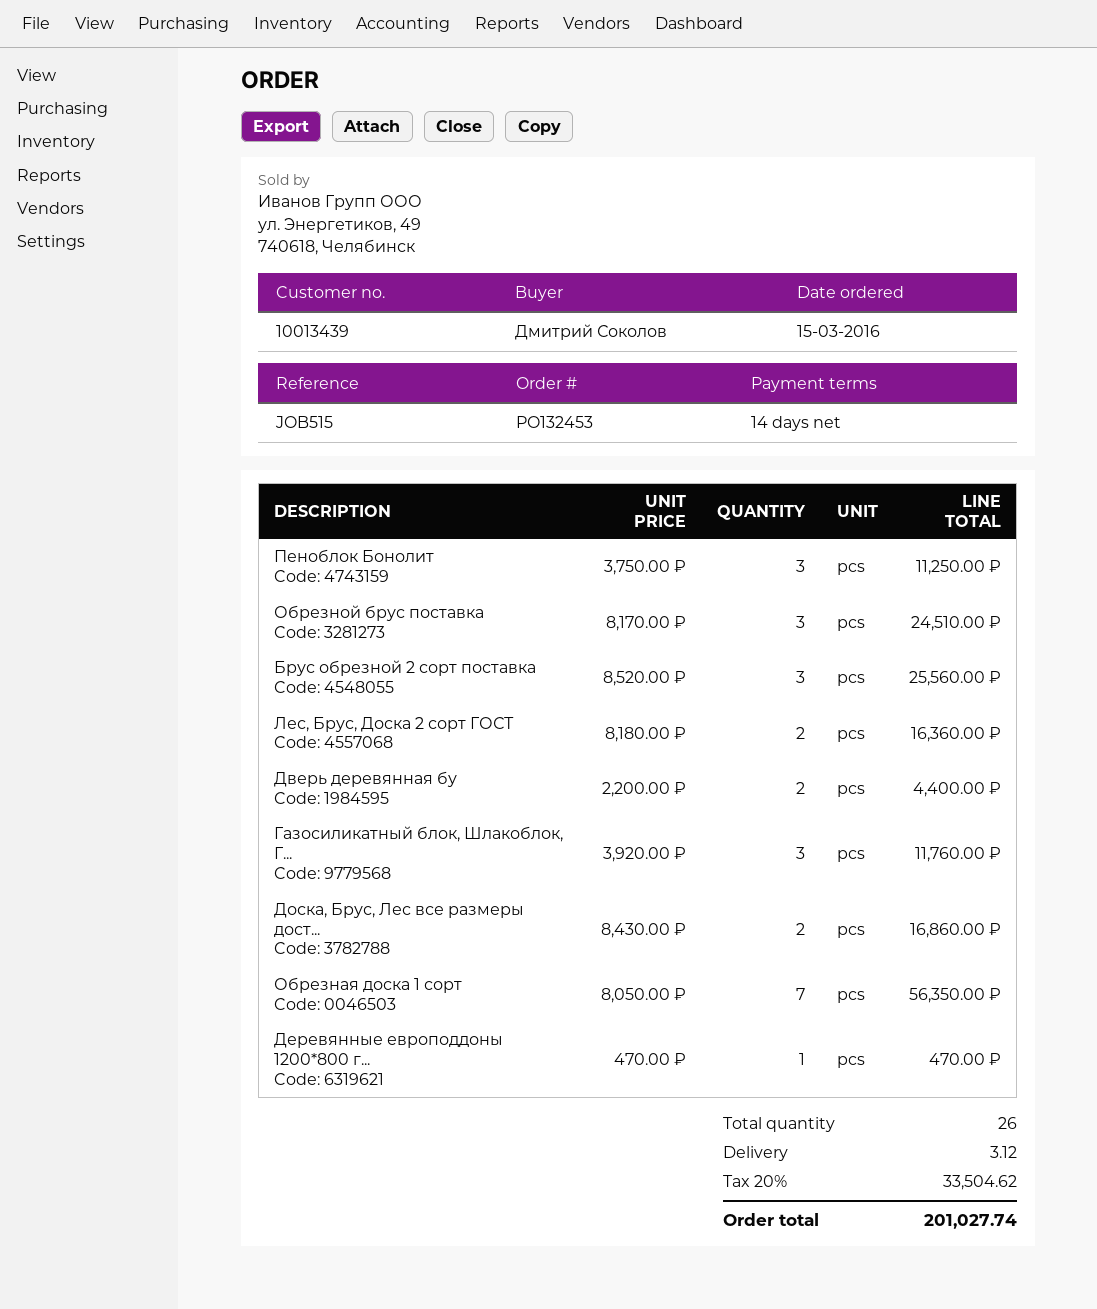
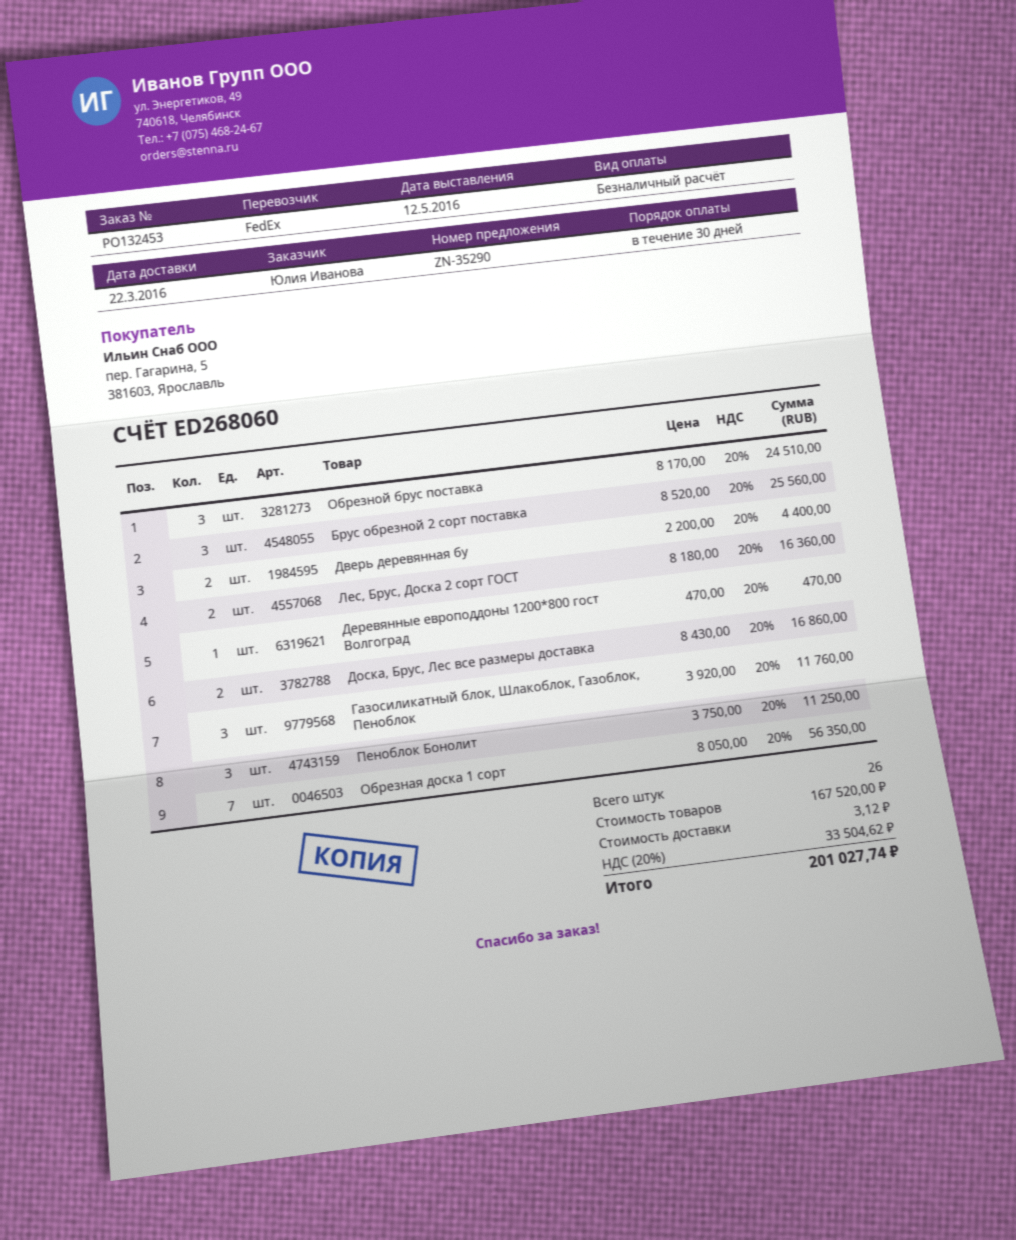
payment terms: 14 days -> 30 days
ordered by: Дмитрий Соколов -> Юлия Иванова

